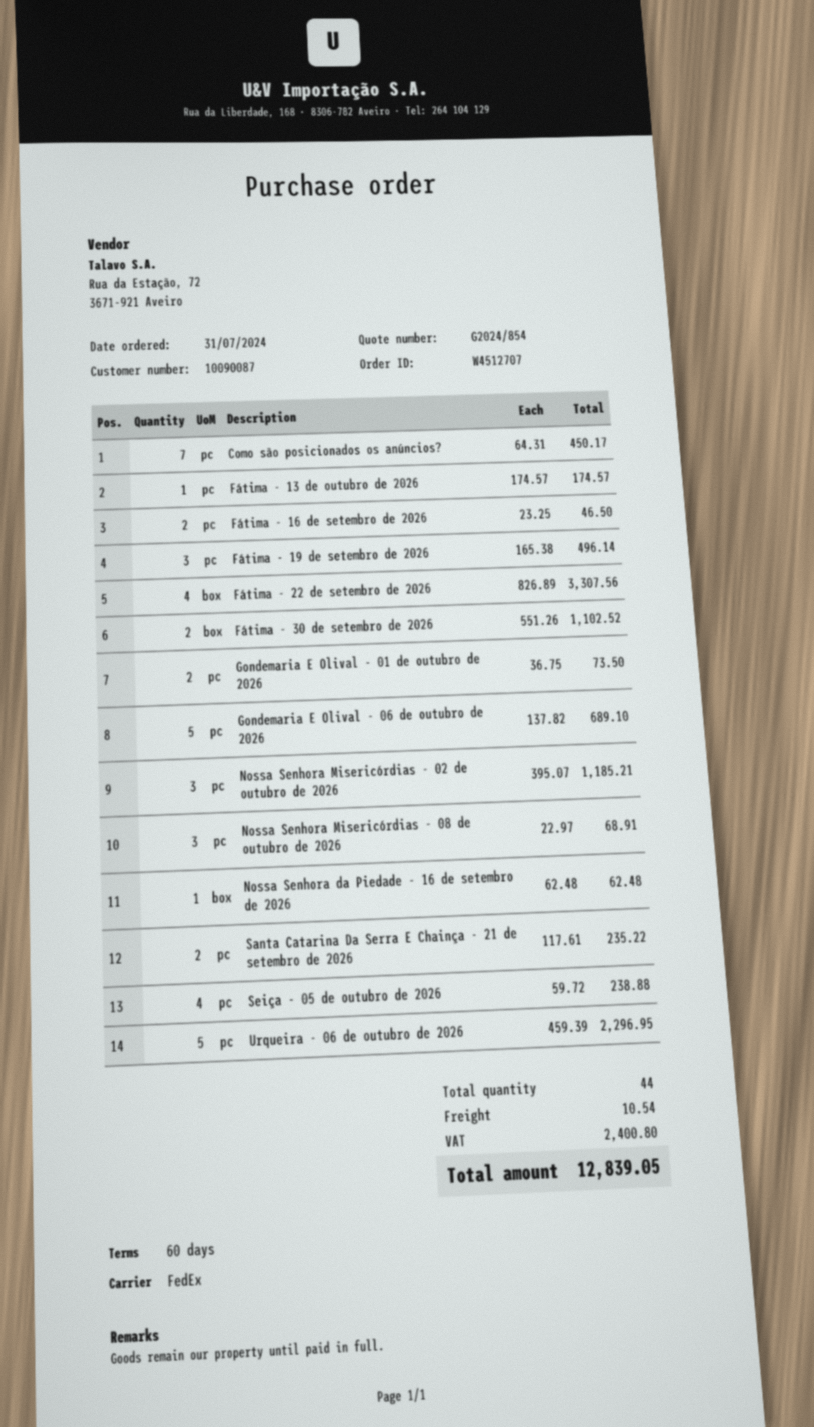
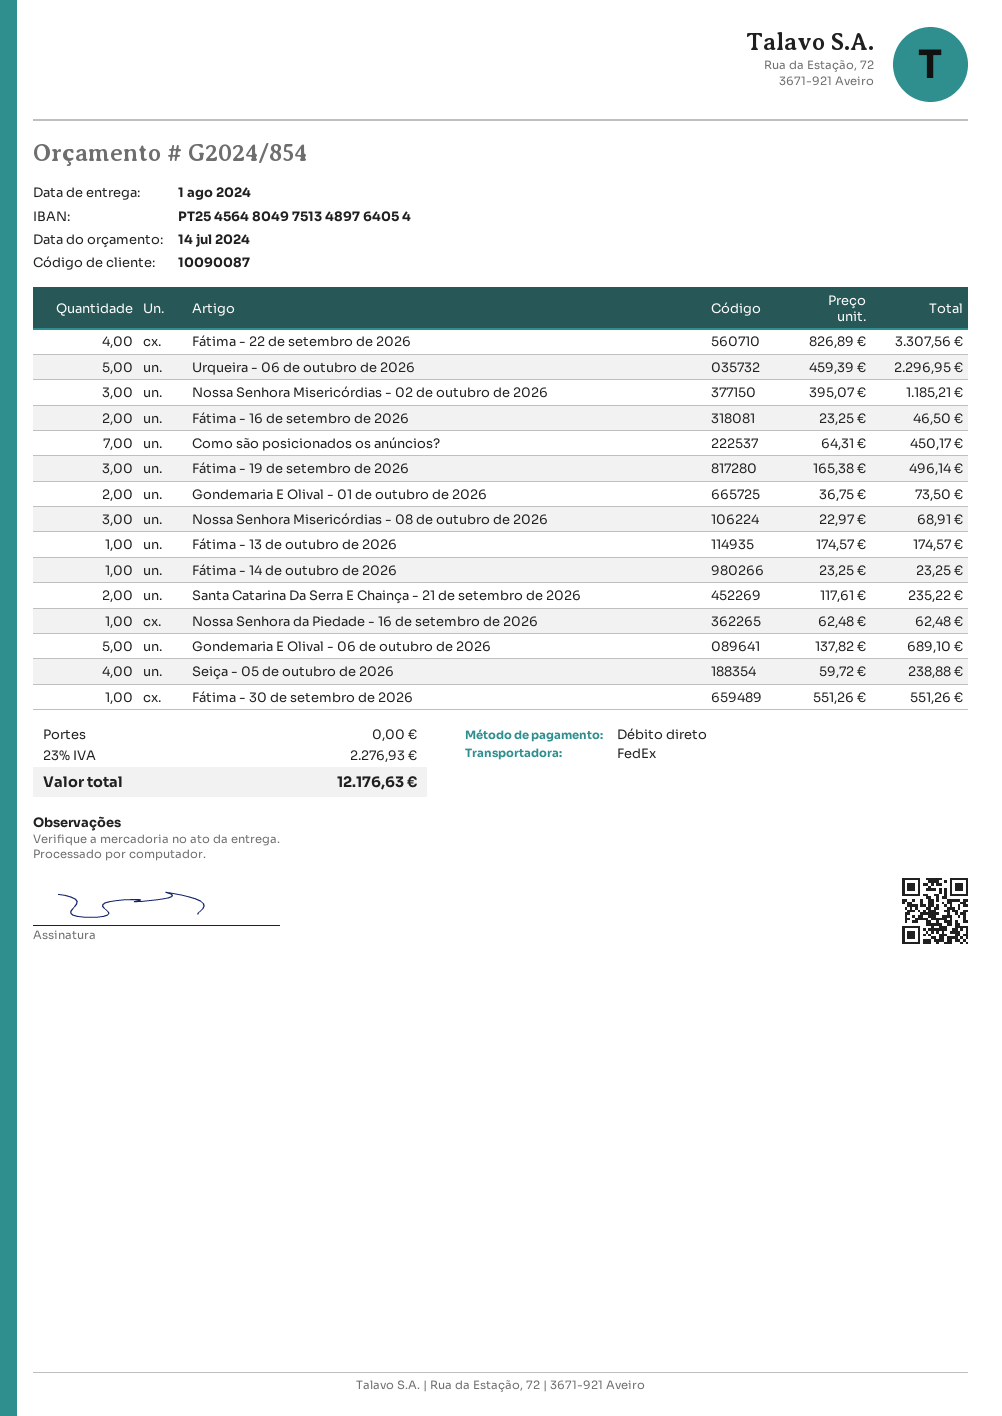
Fátima - 30 de setembro de 2026: 2 x 551.26 = 1102.52 -> 1 x 551.26 = 551.26
Fátima - 14 de outubro de 2026: none -> 1 x 23.25 = 23.25
shipping: 10.54 -> 0.00
tax: 2400.80 -> 2276.93
total: 12839.05 -> 12176.63

